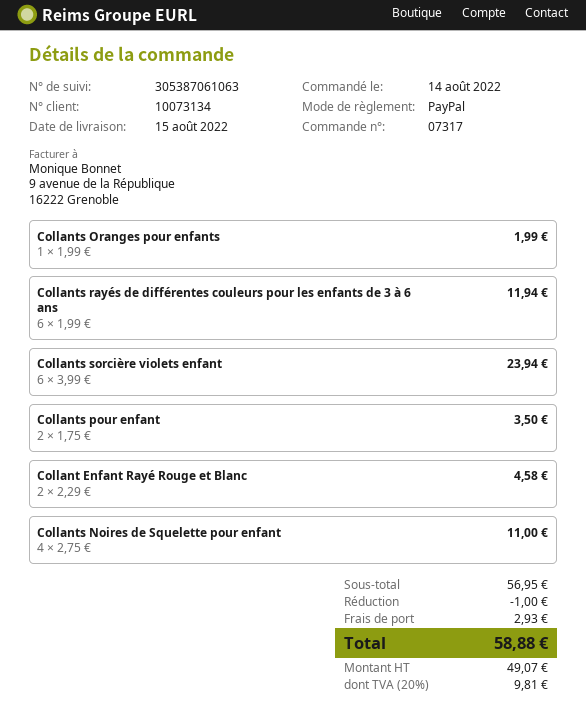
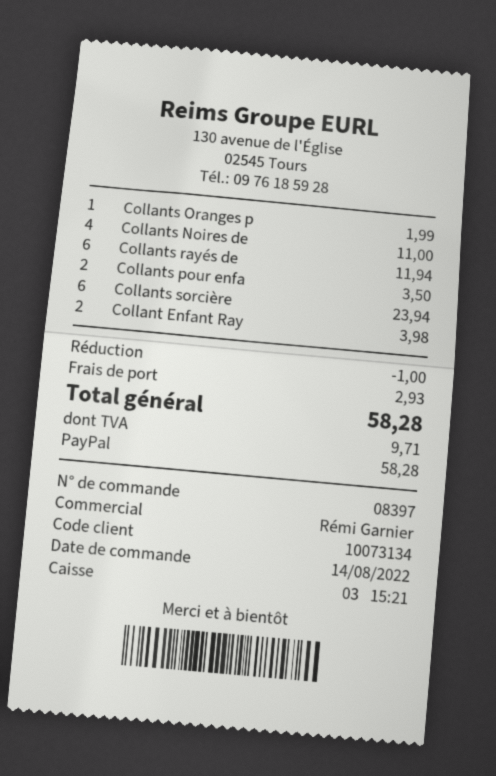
order number: 07317 -> 08397
Collant Enfant Rayé Rouge et Blanc: 2 for 4.58 -> 2 for 3.98
tax: 9.81 -> 9.71
total: 58.88 -> 58.28

